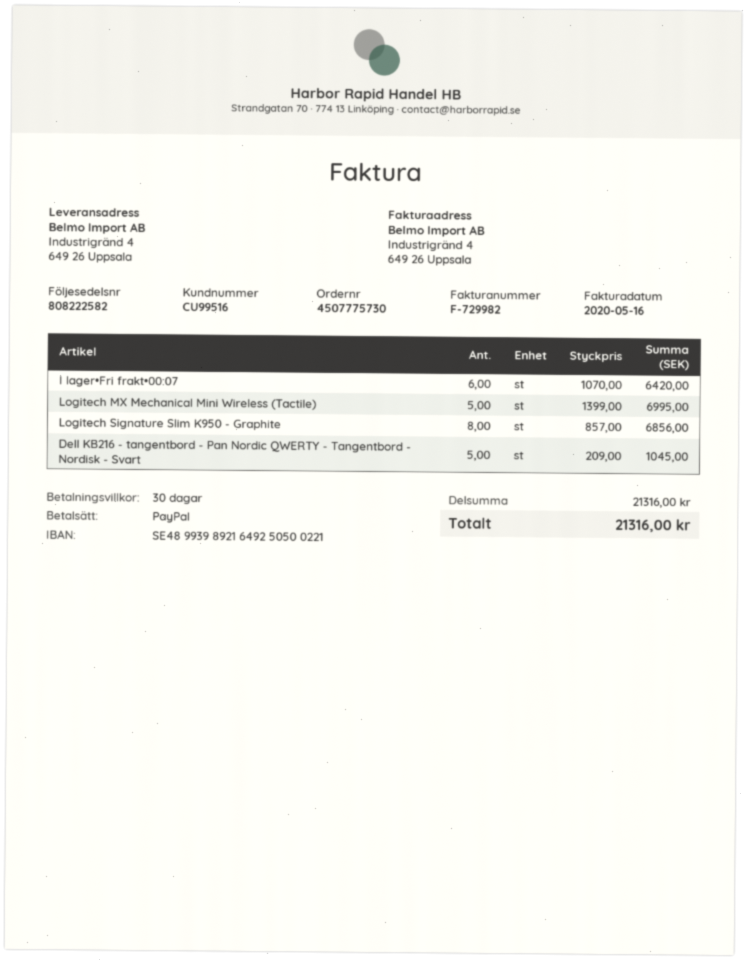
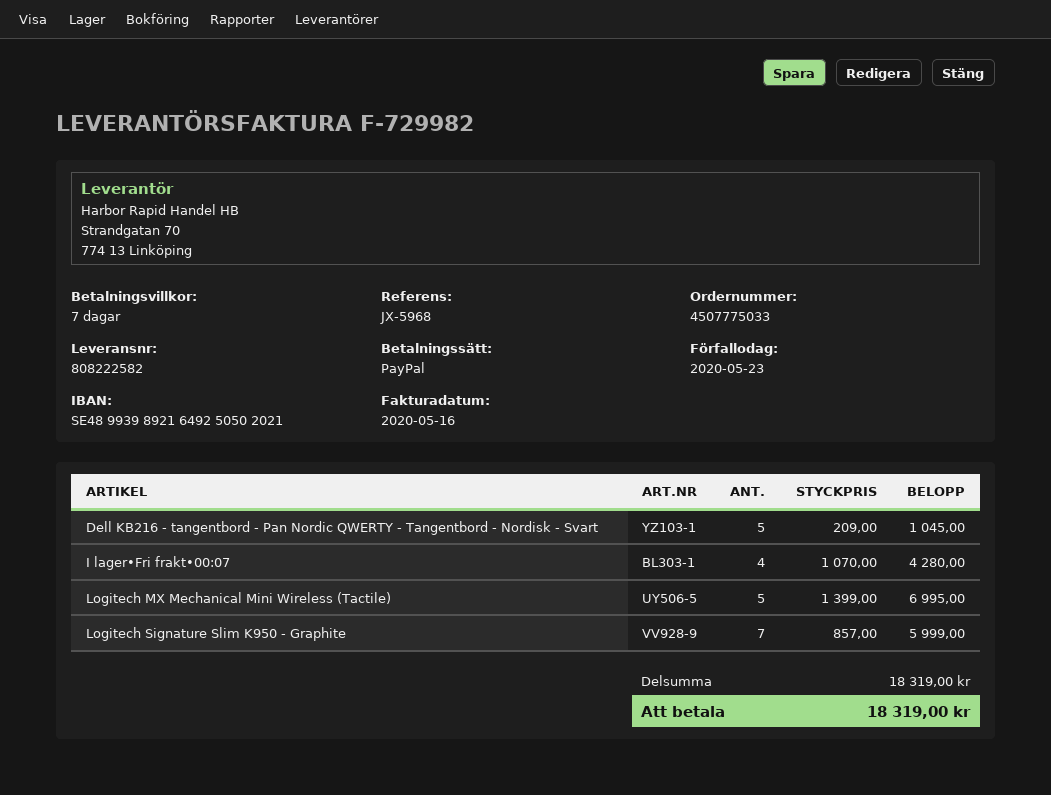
order number: 4507775730 -> 4507775033
payment terms: 30 days -> 7 days
bank account: SE4899398921649250500221 -> SE4899398921649250502021
I lager•Fri frakt•00:07: 6 x 1070.00 = 6420.00 -> 4 x 1070.00 = 4280.00
Logitech Signature Slim K950 - Graphite: 8 x 857.00 = 6856.00 -> 7 x 857.00 = 5999.00
subtotal: 21316.00 -> 18319.00
total: 21316.00 -> 18319.00

